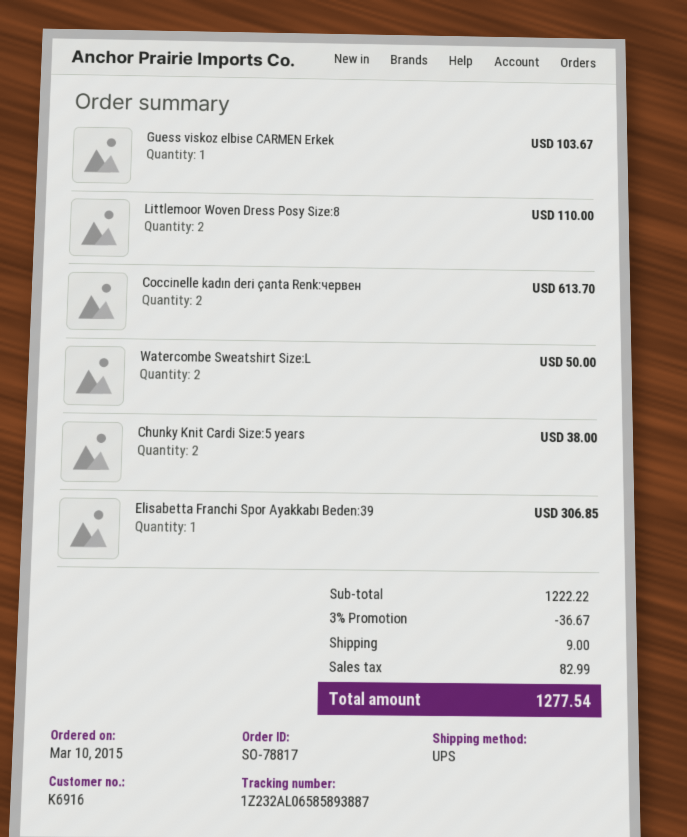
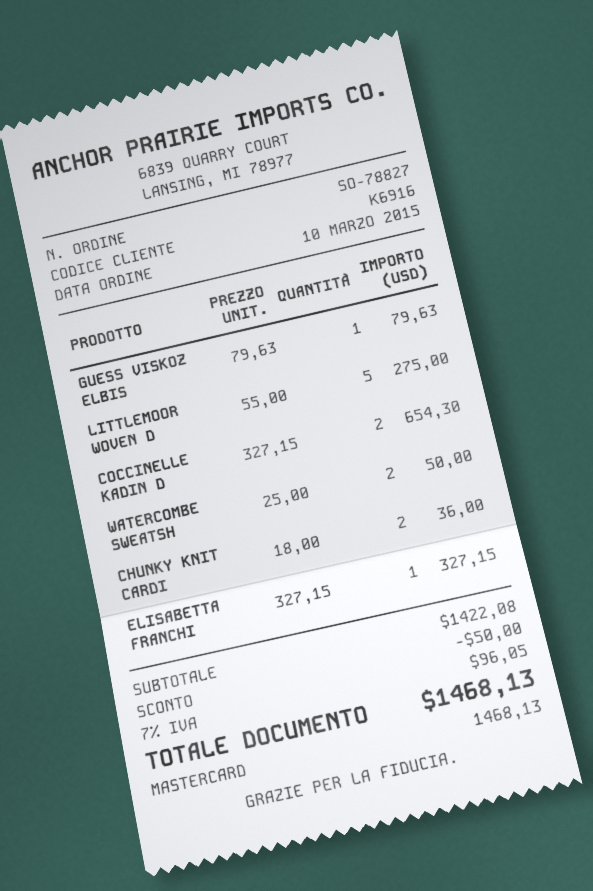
order number: SO-78817 -> SO-78827
Guess viskoz elbise CARMEN Erkek: 1 for 103.67 -> 1 for 79.63
Littlemoor Woven Dress Posy Size:8: 2 for 110.00 -> 5 for 275.00
Coccinelle kadın deri çanta Renk:червен: 2 for 613.70 -> 2 for 654.30
Chunky Knit Cardi Size:5 years: 2 for 38.00 -> 2 for 36.00
Elisabetta Franchi Spor Ayakkabı Beden:39: 1 for 306.85 -> 1 for 327.15
subtotal: 1222.22 -> 1422.08
discount: 36.67 -> 50.00
shipping: 9.00 -> none
tax: 82.99 -> 96.05
total: 1277.54 -> 1468.13

